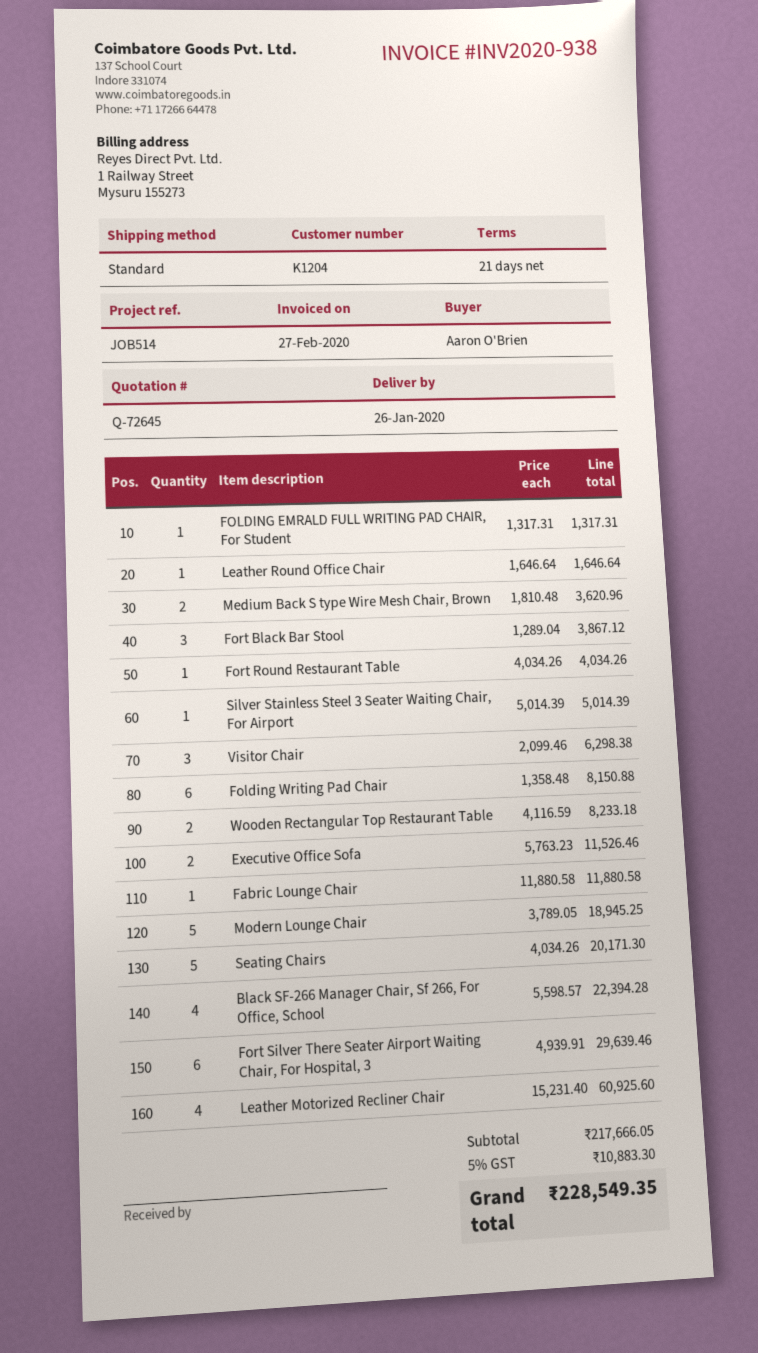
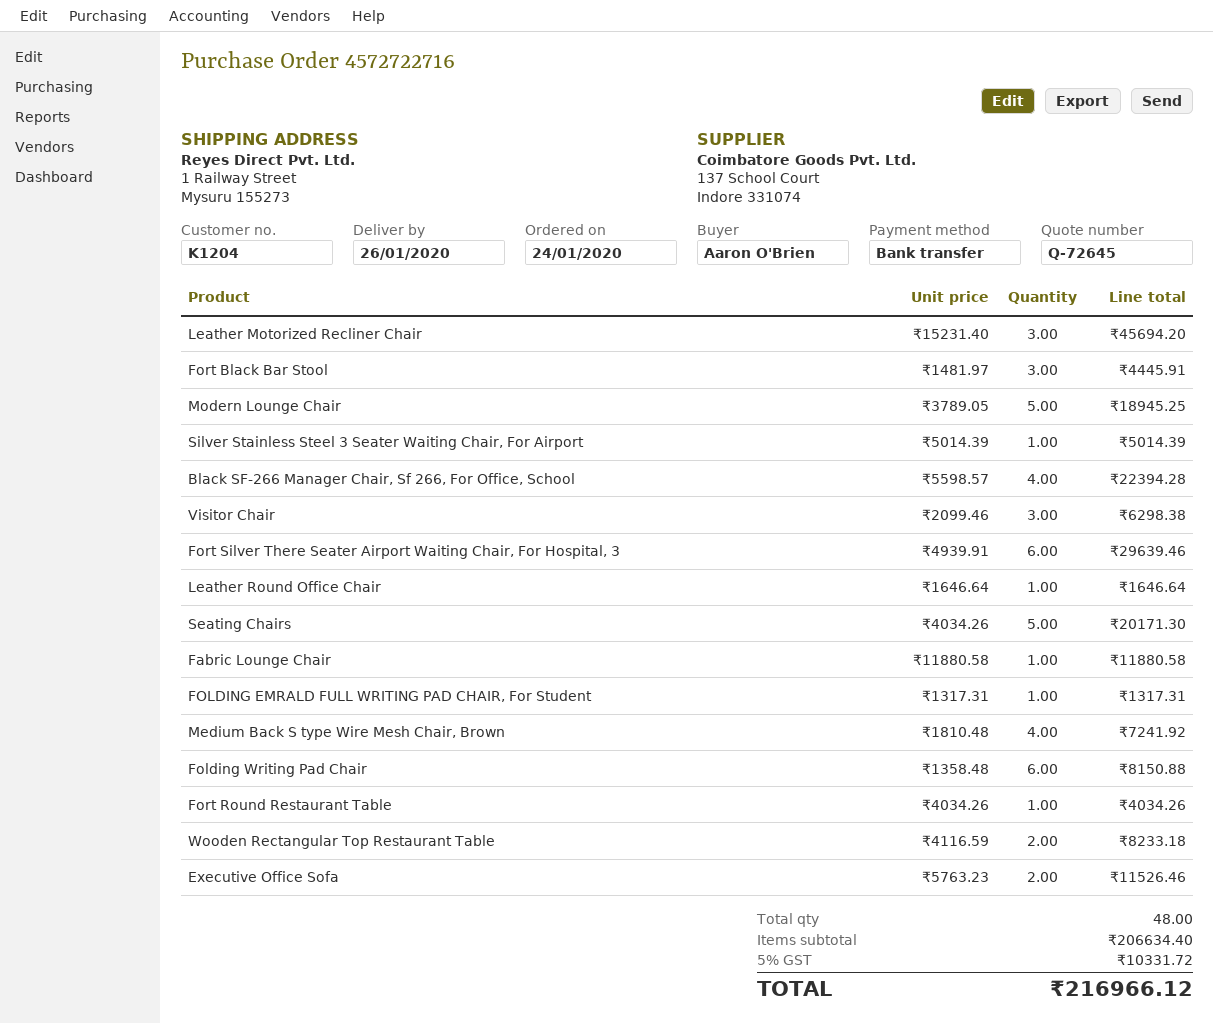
Medium Back S type Wire Mesh Chair, Brown: 2 x 1810.48 = 3620.96 -> 4 x 1810.48 = 7241.92
Fort Black Bar Stool: 3 x 1289.04 = 3867.12 -> 3 x 1481.97 = 4445.91
Leather Motorized Recliner Chair: 4 x 15231.40 = 60925.60 -> 3 x 15231.40 = 45694.20
subtotal: 217666.05 -> 206634.40
tax: 5% = 10883.30 -> 5% = 10331.72
total: 228549.35 -> 216966.12

